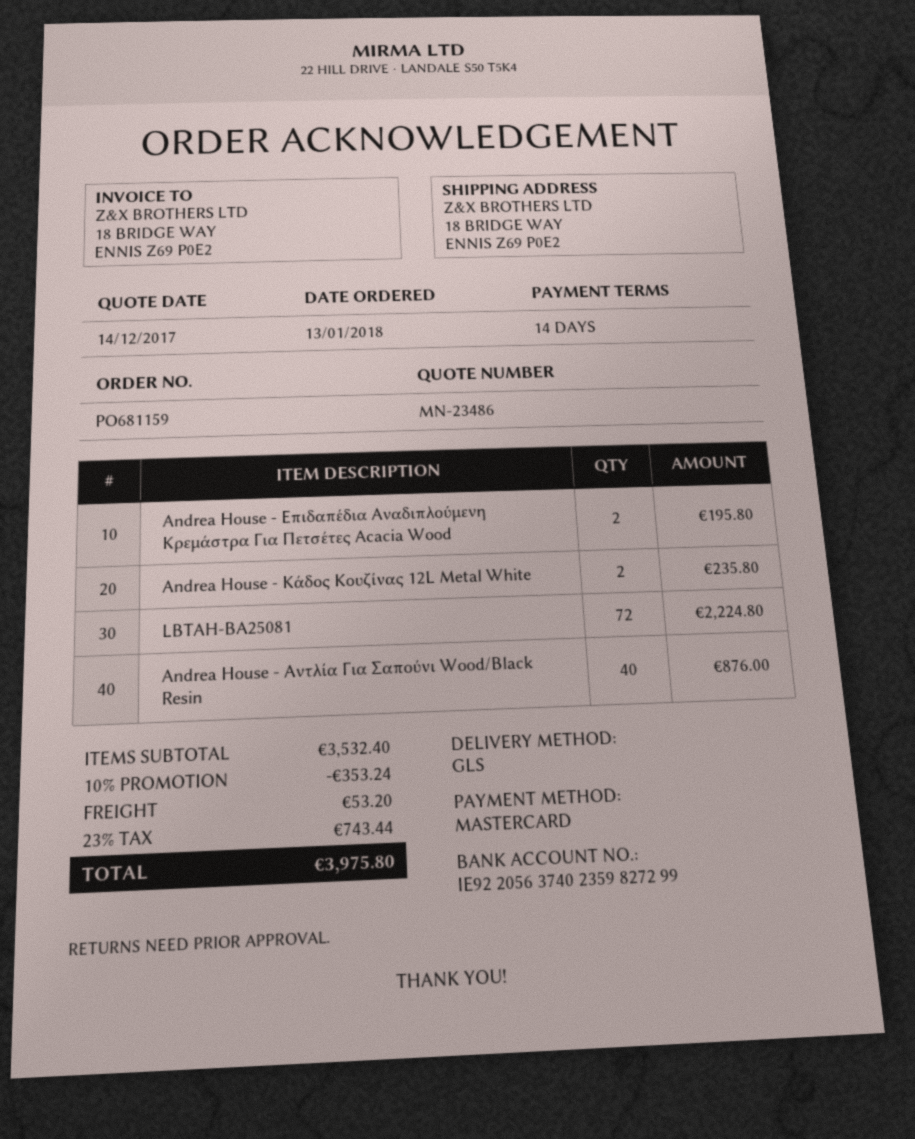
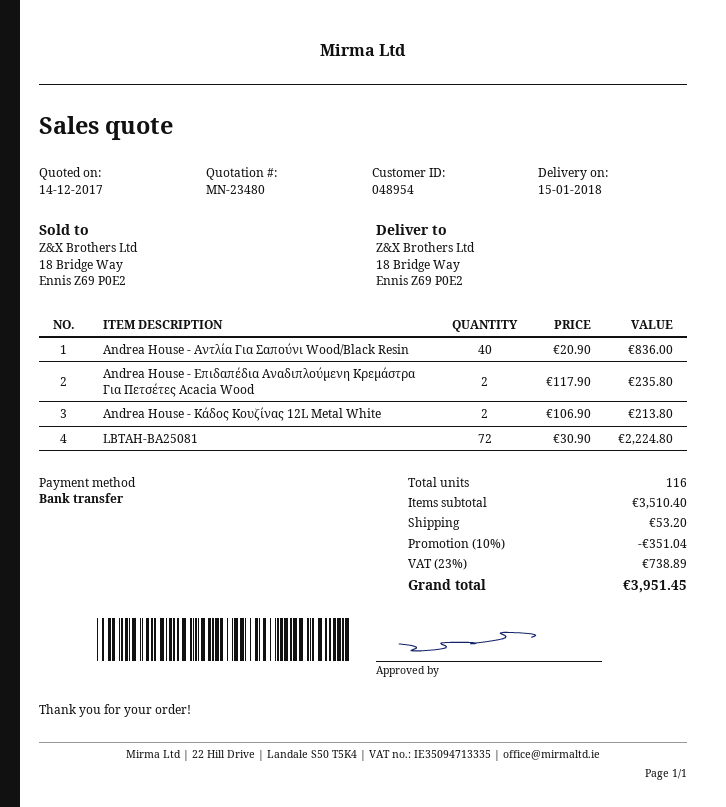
quote number: MN-23486 -> MN-23480
payment method: Mastercard -> bank transfer
Andrea House - Επιδαπέδια Αναδιπλούμενη Κρεμάστρα Για Πετσέτες Acacia Wood: 2 for 195.80 -> 2 for 235.80
Andrea House - Κάδος Κουζίνας 12L Metal White: 2 for 235.80 -> 2 for 213.80
Andrea House - Αντλία Για Σαπούνι Wood/Black Resin: 40 for 876.00 -> 40 for 836.00
subtotal: 3532.40 -> 3510.40
discount: 10% = 353.24 -> 10% = 351.04
tax: 23% = 743.44 -> 23% = 738.89
total: 3975.80 -> 3951.45

